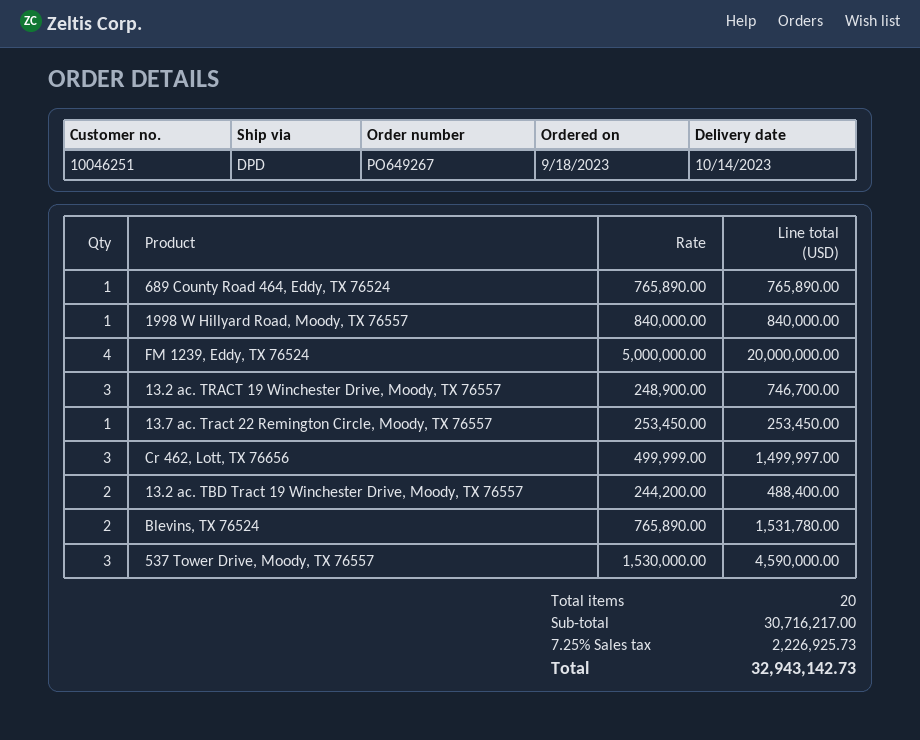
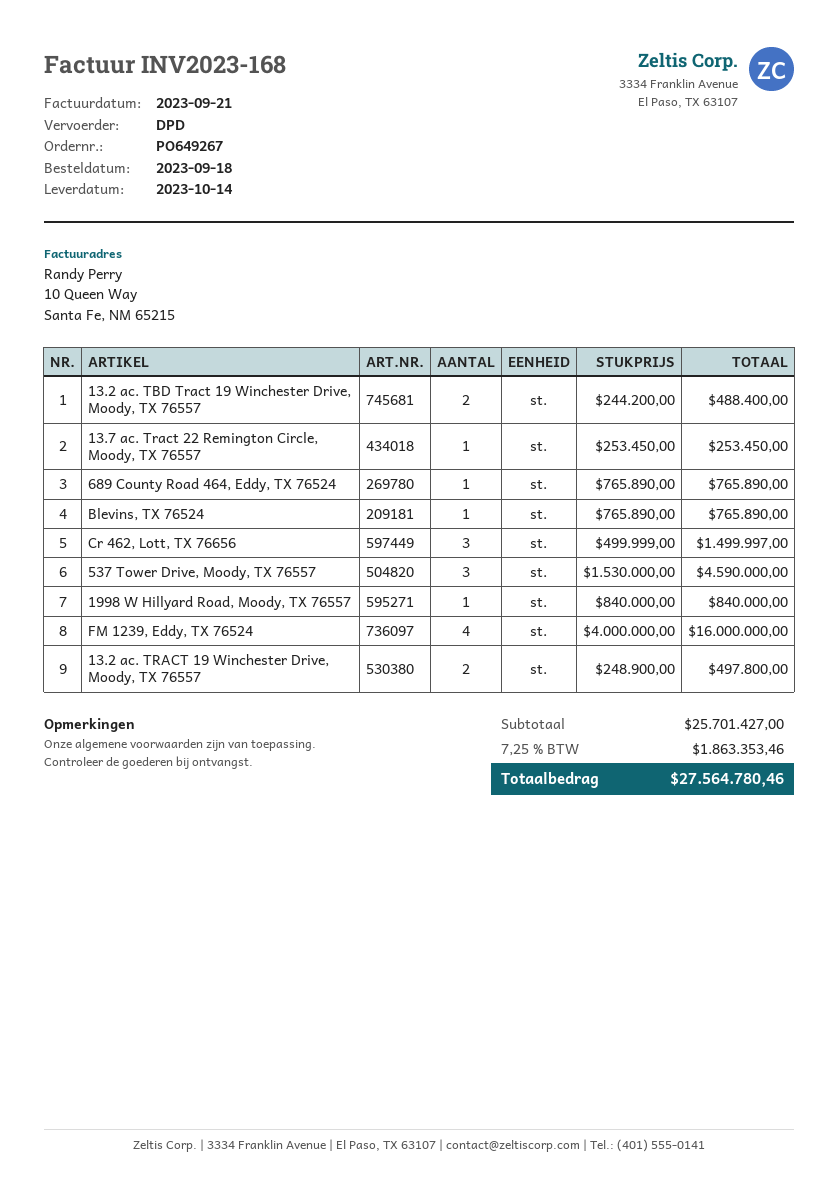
FM 1239, Eddy, TX 76524: 4 x 5000000.00 = 20000000.00 -> 4 x 4000000.00 = 16000000.00
13.2 ac. TRACT 19 Winchester Drive, Moody, TX 76557: 3 x 248900.00 = 746700.00 -> 2 x 248900.00 = 497800.00
Blevins, TX 76524: 2 x 765890.00 = 1531780.00 -> 1 x 765890.00 = 765890.00
subtotal: 30716217.00 -> 25701427.00
tax: 7.25% = 2226925.73 -> 7.25% = 1863353.46
total: 32943142.73 -> 27564780.46

